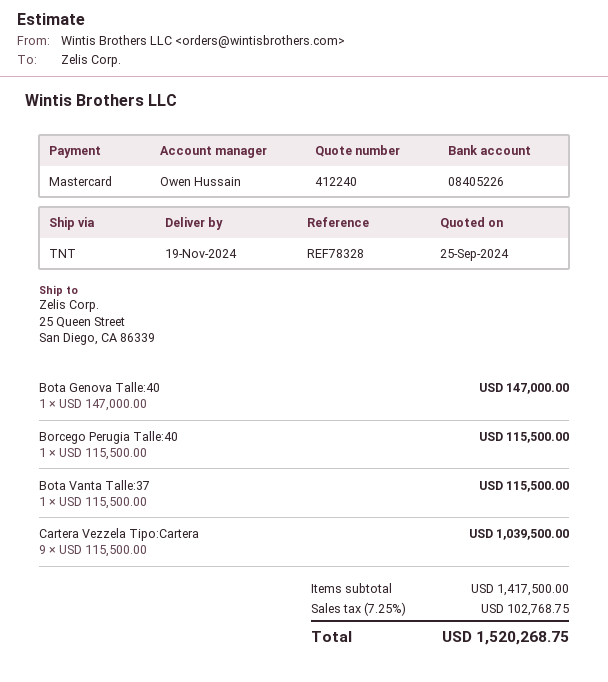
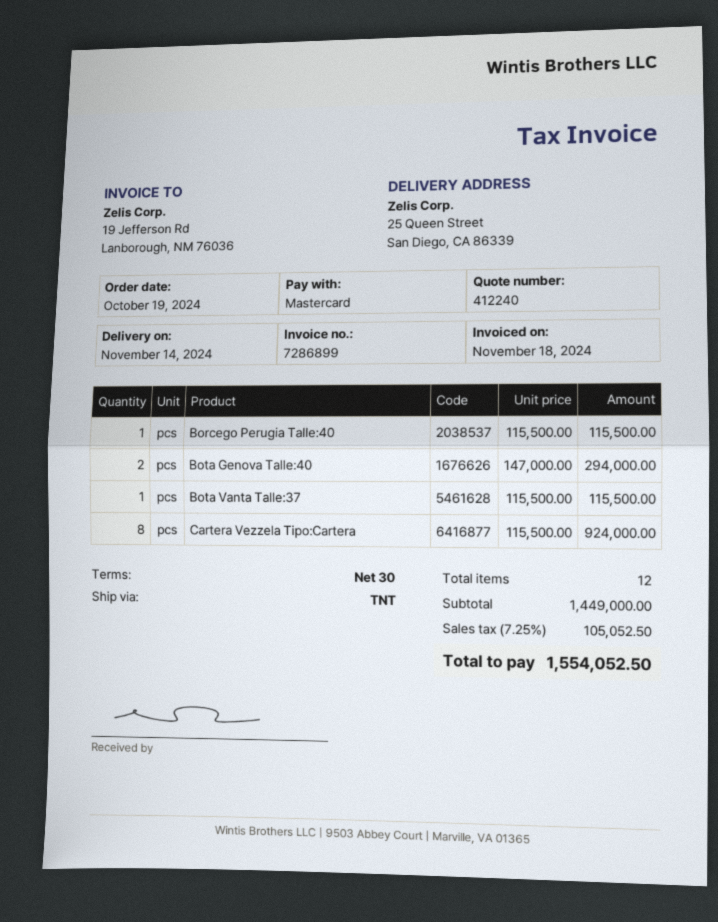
delivery date: 2024-11-19 -> 2024-11-14
Bota Genova Talle:40: 1 x 147000.00 = 147000.00 -> 2 x 147000.00 = 294000.00
Cartera Vezzela Tipo:Cartera: 9 x 115500.00 = 1039500.00 -> 8 x 115500.00 = 924000.00
subtotal: 1417500.00 -> 1449000.00
tax: 7.25% = 102768.75 -> 7.25% = 105052.50
total: 1520268.75 -> 1554052.50

